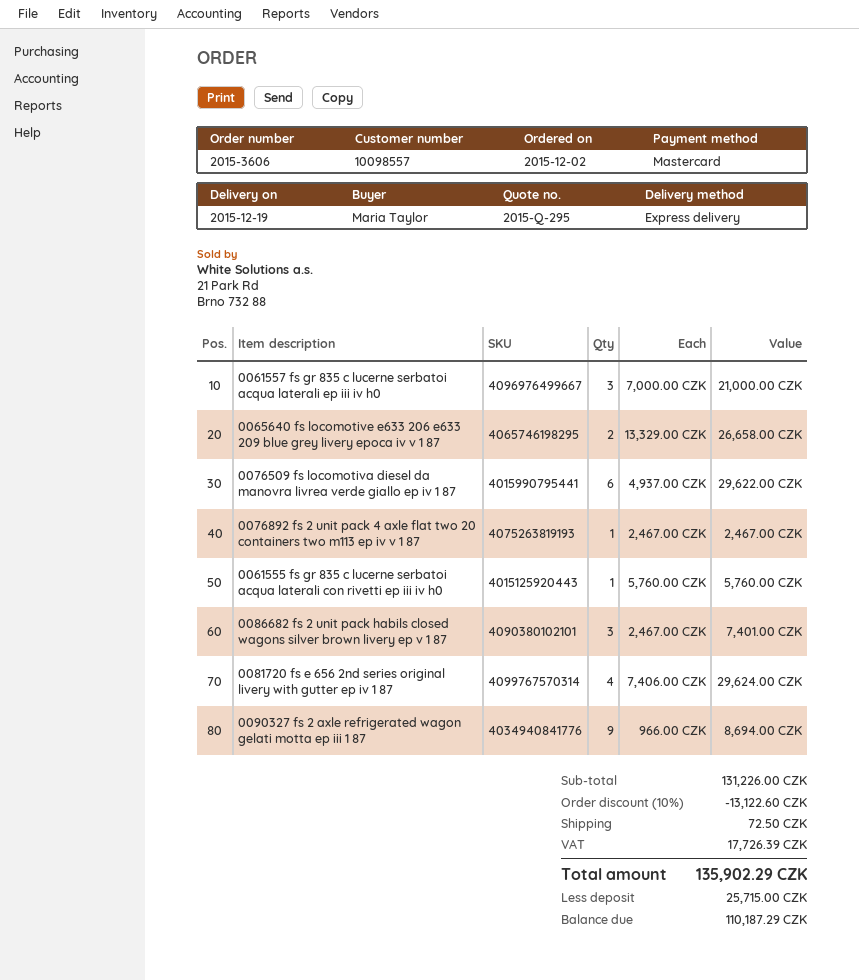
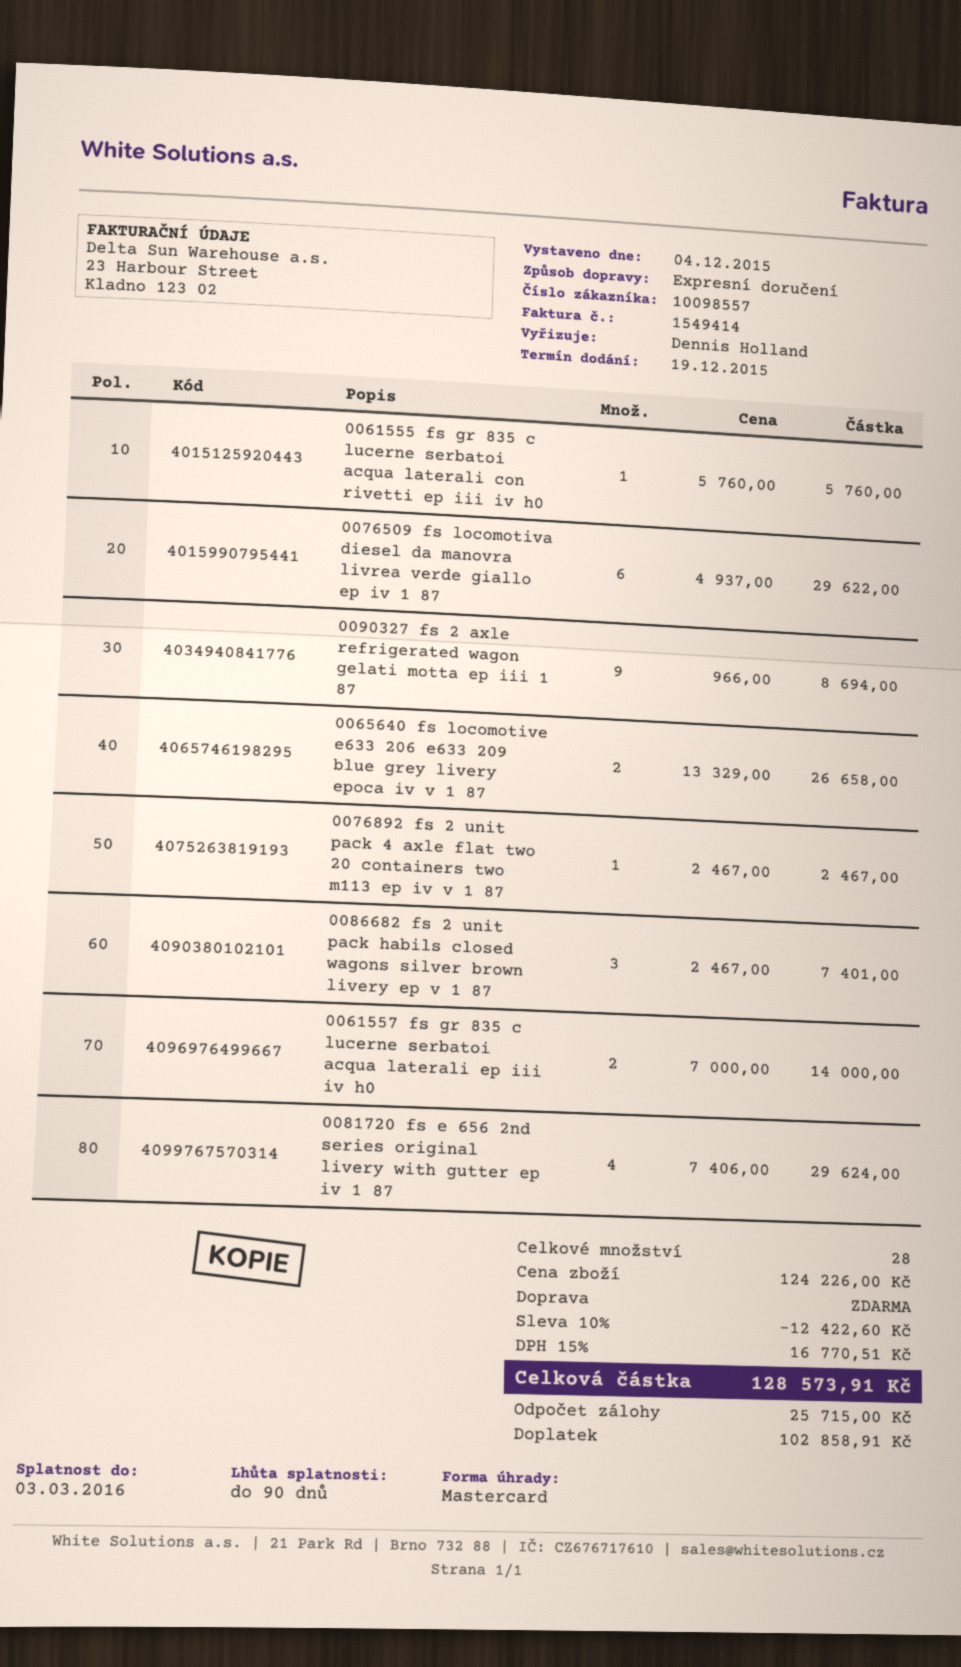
0061557 fs gr 835 c lucerne serbatoi acqua laterali ep iii iv h0: 3 x 7000.00 = 21000.00 -> 2 x 7000.00 = 14000.00
subtotal: 131226.00 -> 124226.00
discount: 10% = 13122.60 -> 10% = 12422.60
shipping: 72.50 -> 0.00
tax: 17726.39 -> 16770.51
total: 135902.29 -> 128573.91
balance: 110187.29 -> 102858.91

